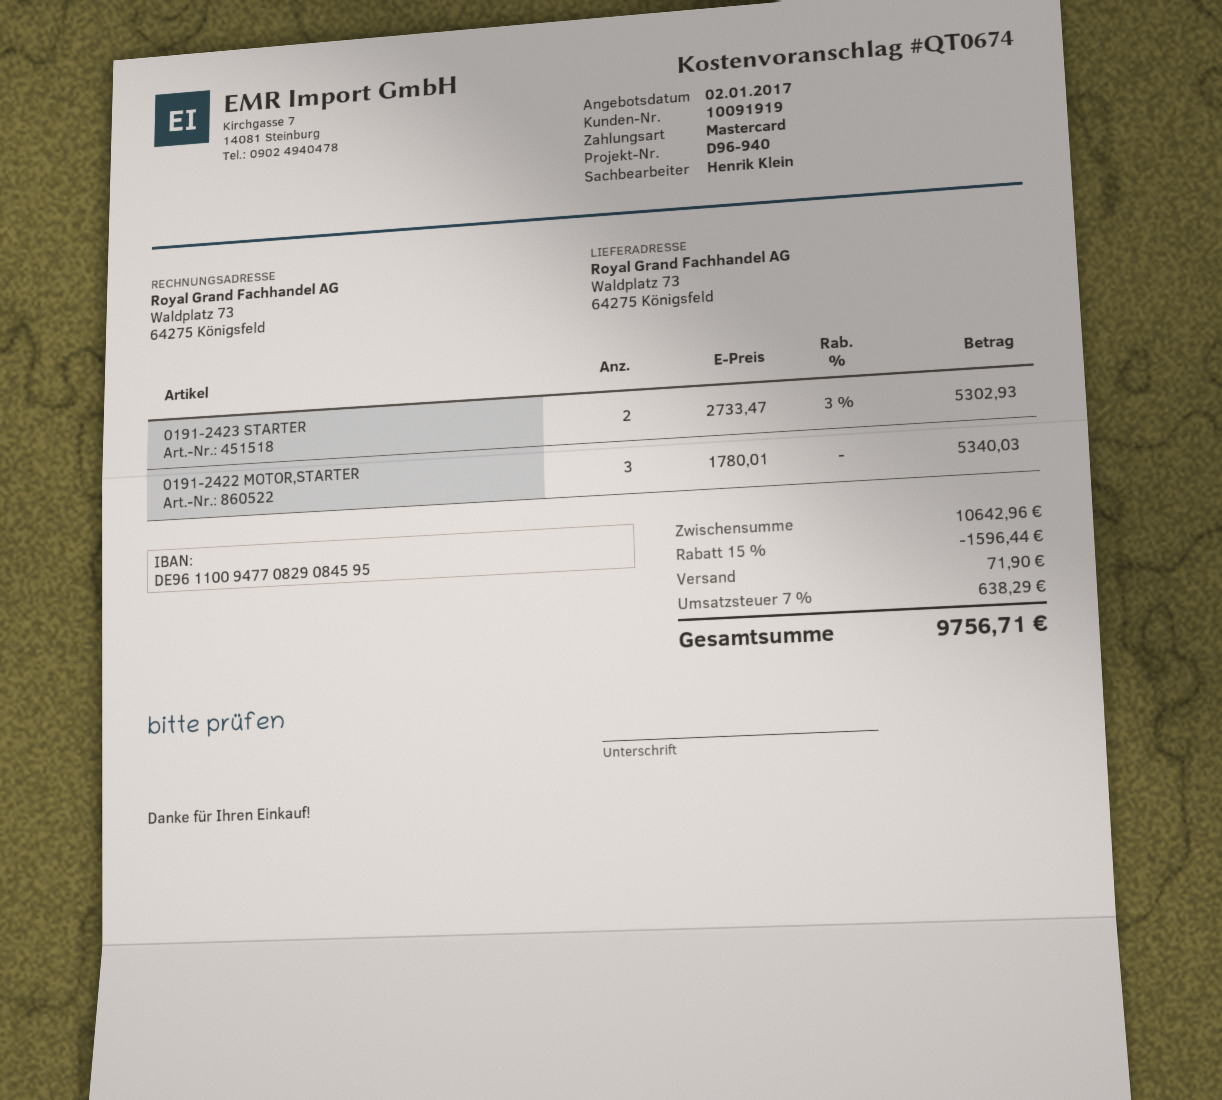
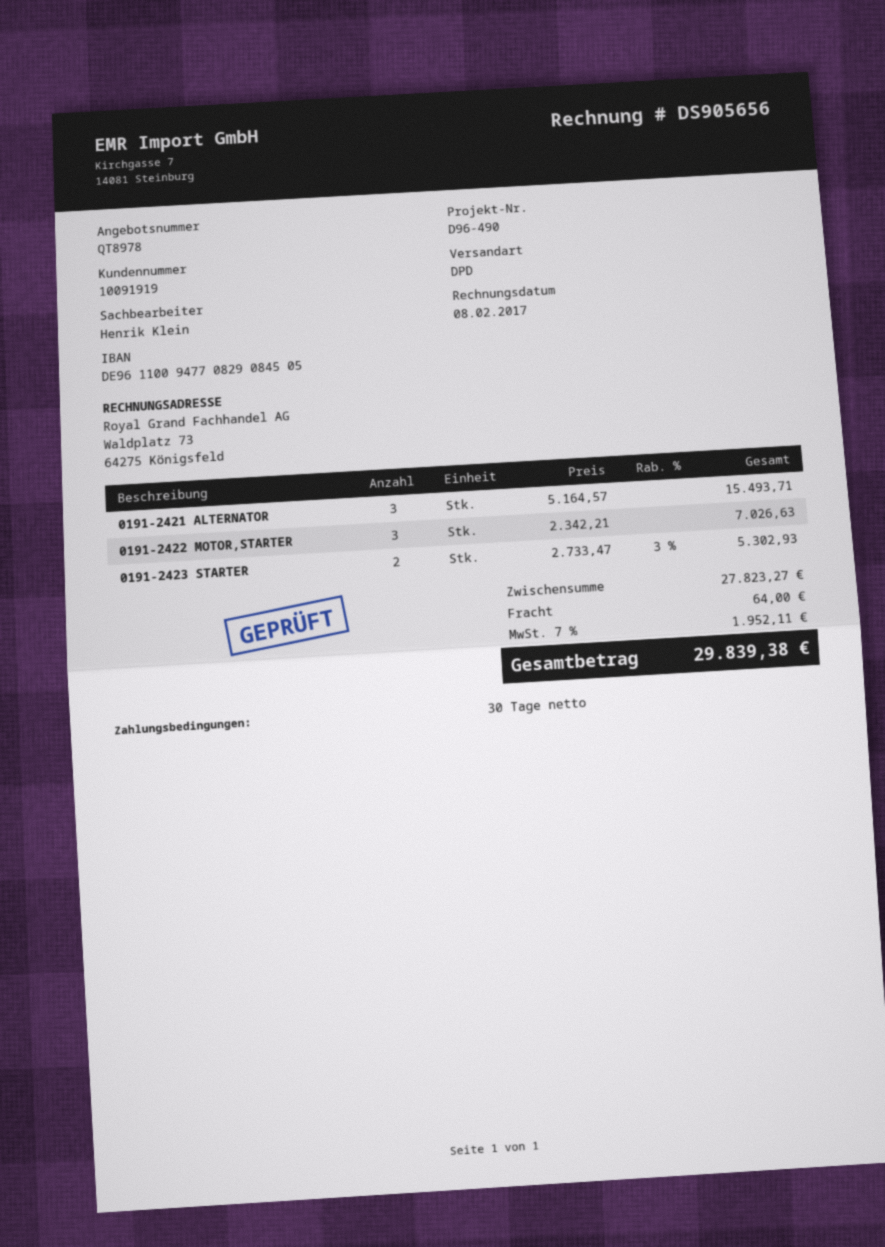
quote number: QT0674 -> QT8978
reference: D96-940 -> D96-490
bank account: DE96110094770829084595 -> DE96110094770829084505
0191-2422 MOTOR,STARTER: 3 x 1780.01 = 5340.03 -> 3 x 2342.21 = 7026.63
0191-2421 ALTERNATOR: none -> 3 x 5164.57 = 15493.71
subtotal: 10642.96 -> 27823.27
discount: 15% = 1596.44 -> none
shipping: 71.90 -> 64.00
tax: 7% = 638.29 -> 7% = 1952.11
total: 9756.71 -> 29839.38

